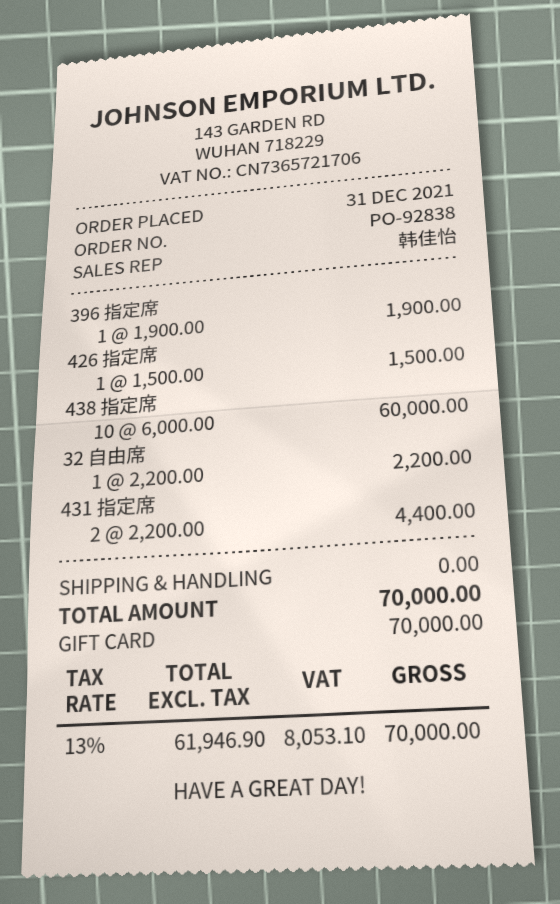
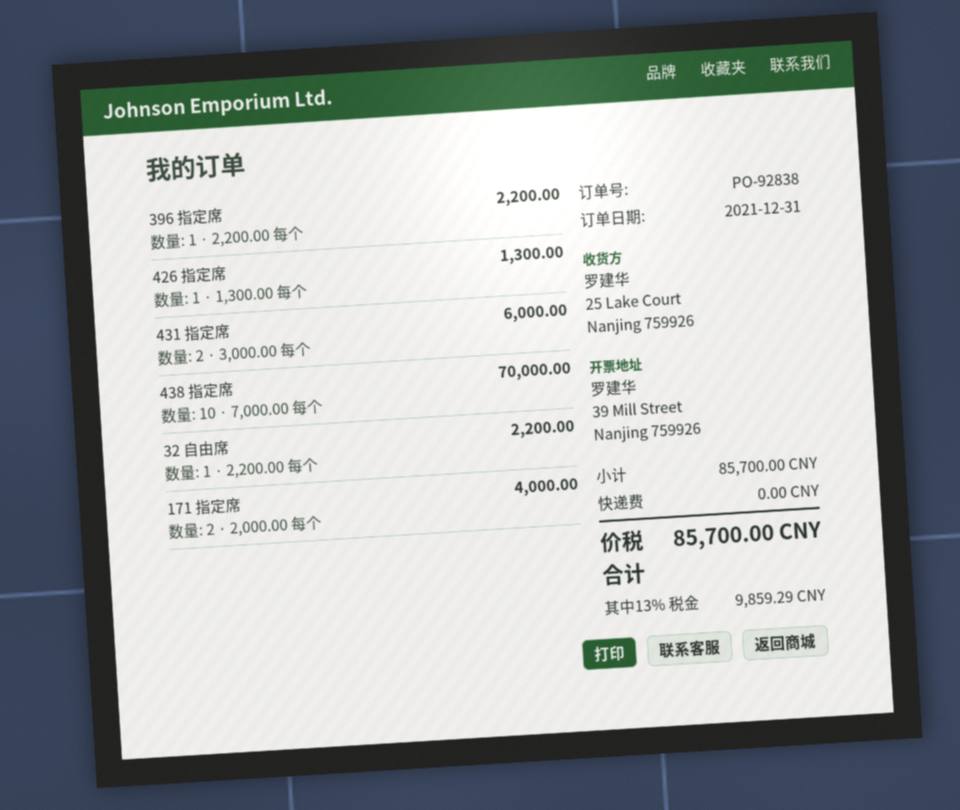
396 指定席: 1 x 1900.00 = 1900.00 -> 1 x 2200.00 = 2200.00
426 指定席: 1 x 1500.00 = 1500.00 -> 1 x 1300.00 = 1300.00
438 指定席: 10 x 6000.00 = 60000.00 -> 10 x 7000.00 = 70000.00
431 指定席: 2 x 2200.00 = 4400.00 -> 2 x 3000.00 = 6000.00
171 指定席: none -> 2 x 2000.00 = 4000.00
tax: 13% = 8053.10 -> 13% = 9859.29
total: 70000.00 -> 85700.00

